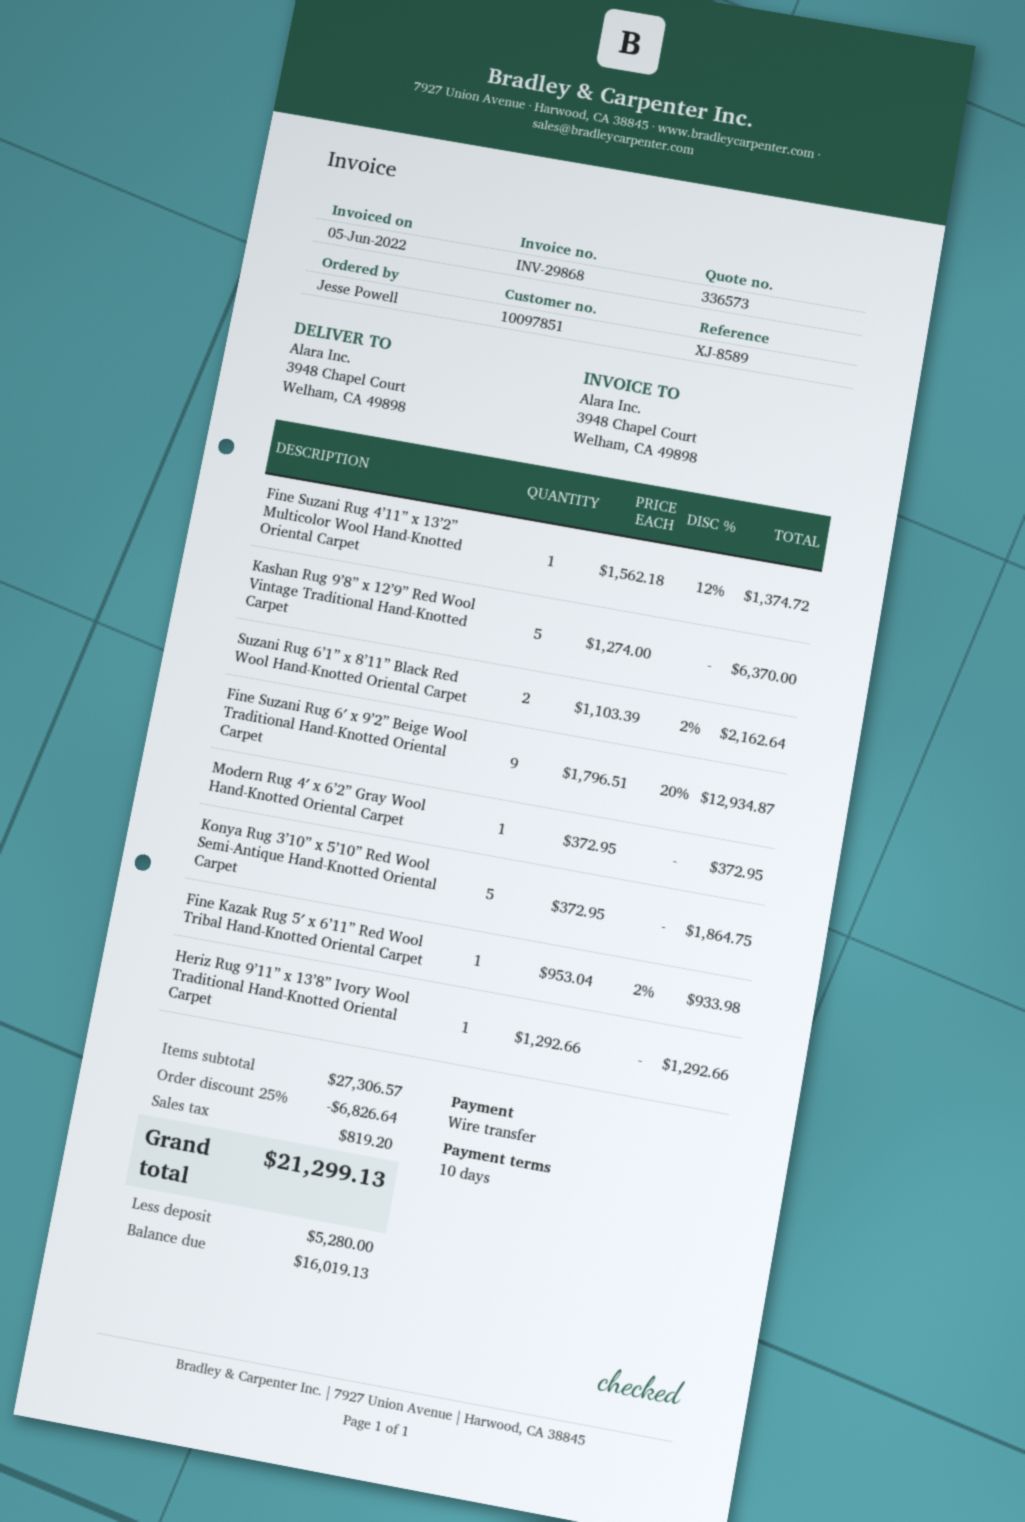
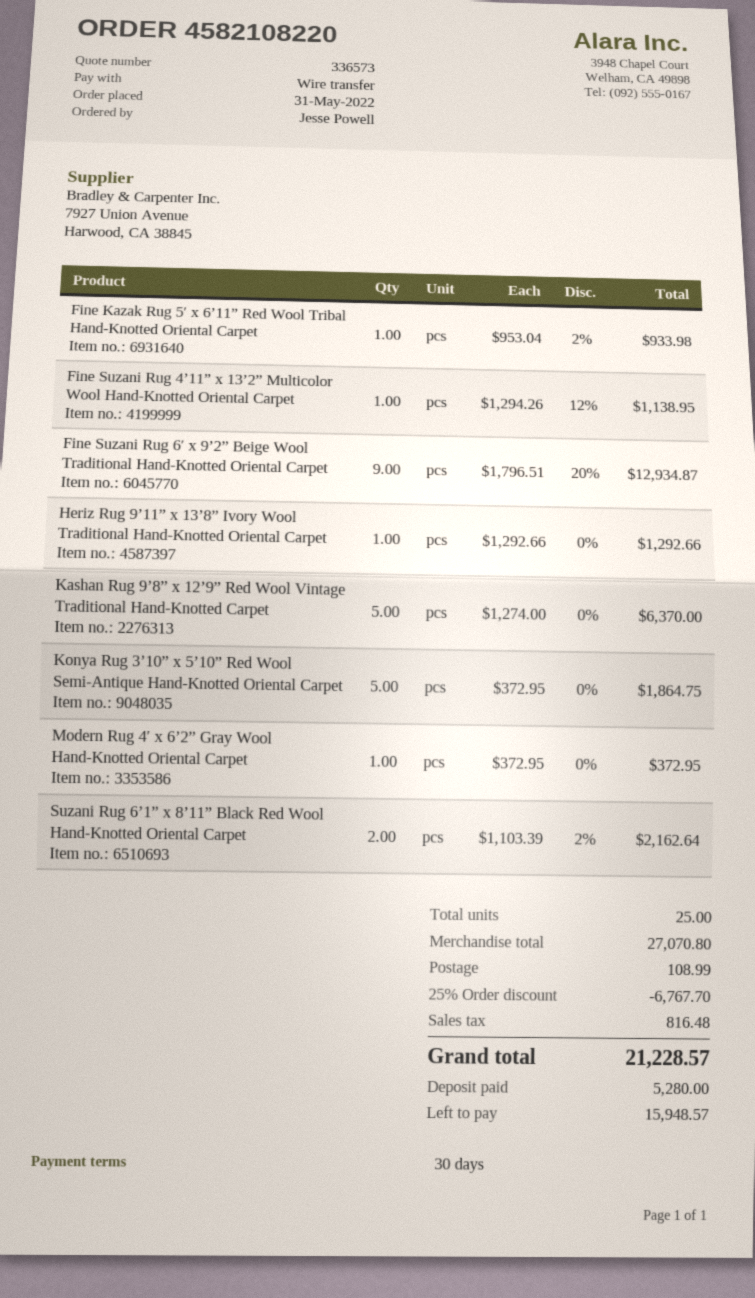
payment terms: 10 days -> 30 days
Fine Suzani Rug 4’11” x 13’2” Multicolor Wool Hand-Knotted Oriental Carpet: 1 x 1562.18 - 12% = 1374.72 -> 1 x 1294.26 - 12% = 1138.95
subtotal: 27306.57 -> 27070.80
discount: 25% = 6826.64 -> 25% = 6767.70
shipping: none -> 108.99
tax: 819.20 -> 816.48
total: 21299.13 -> 21228.57
balance: 16019.13 -> 15948.57

